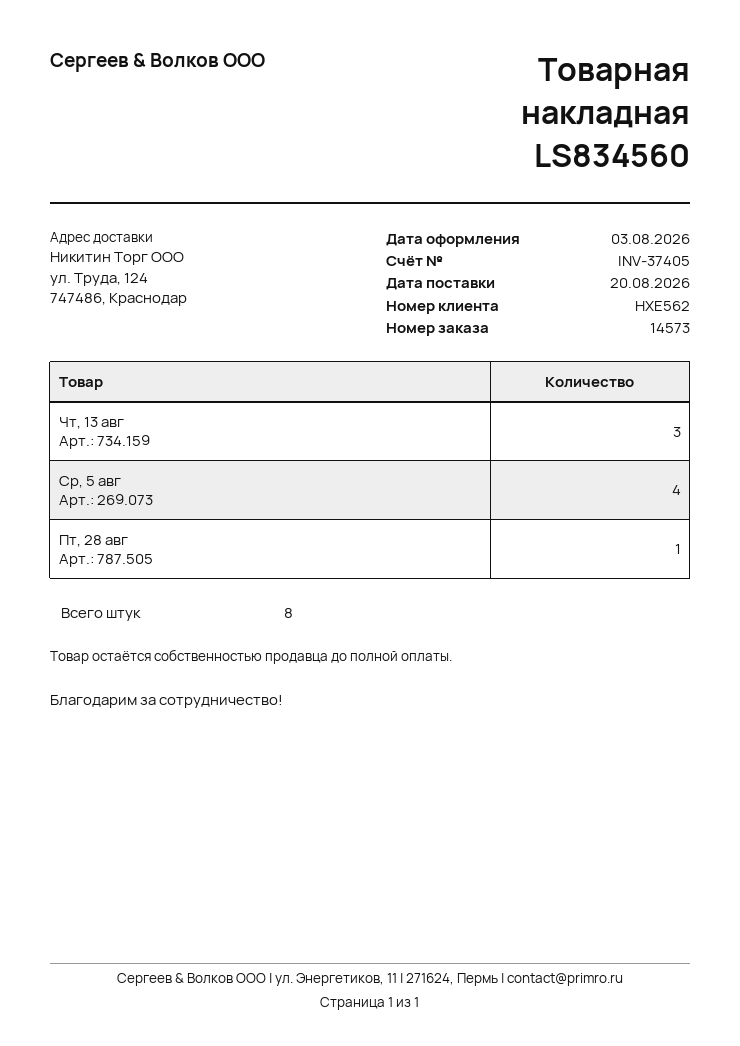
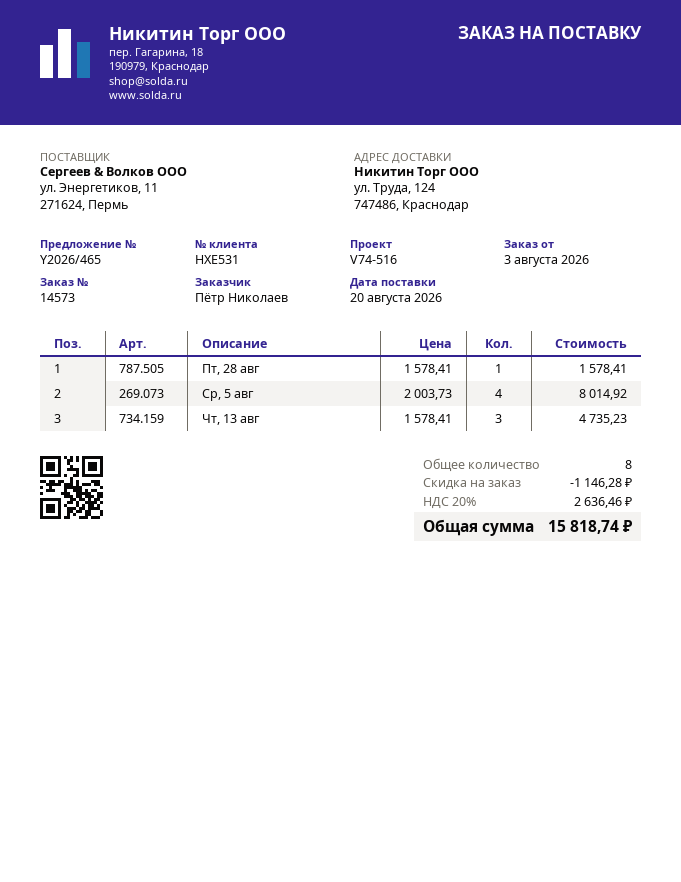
customer number: HXE562 -> HXE531

